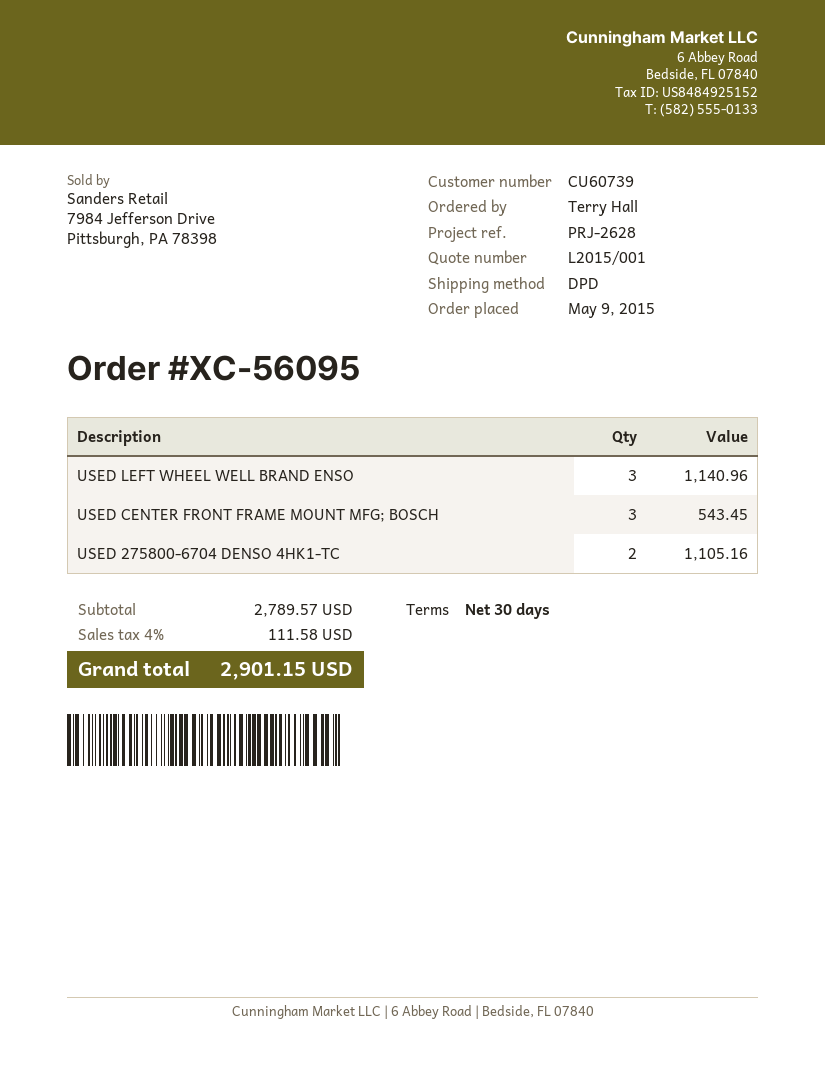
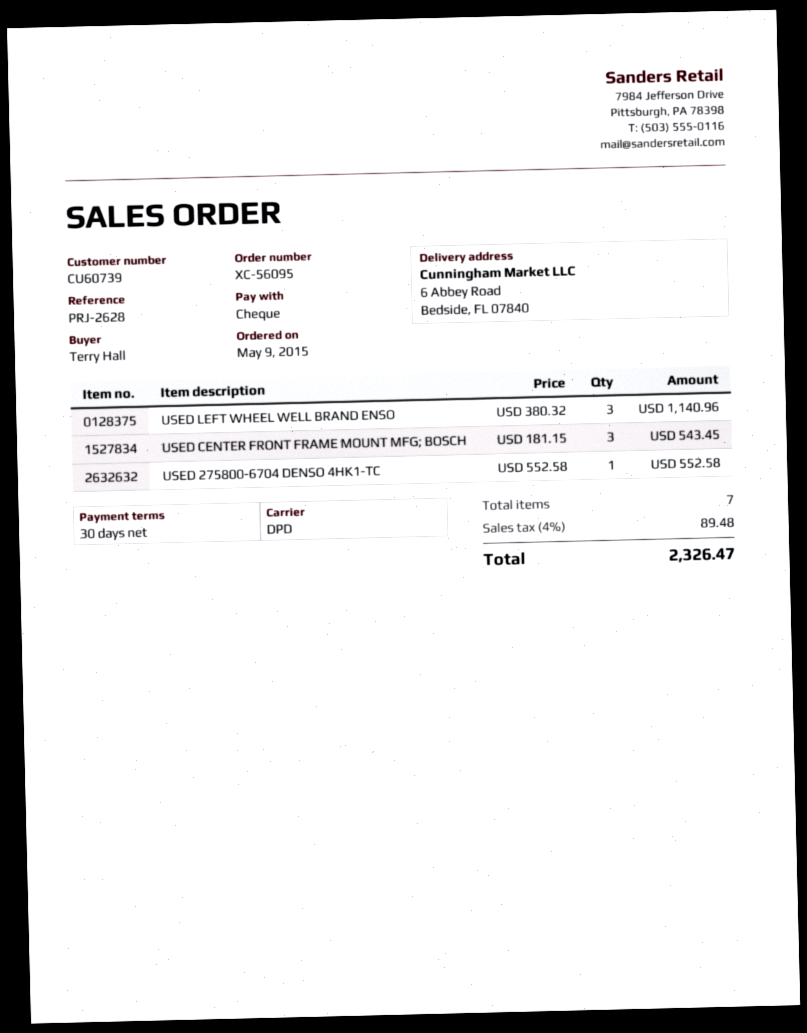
USED 275800-6704 DENSO 4HK1-TC: 2 for 1105.16 -> 1 for 552.58
tax: 4% = 111.58 -> 4% = 89.48
total: 2901.15 -> 2326.47

